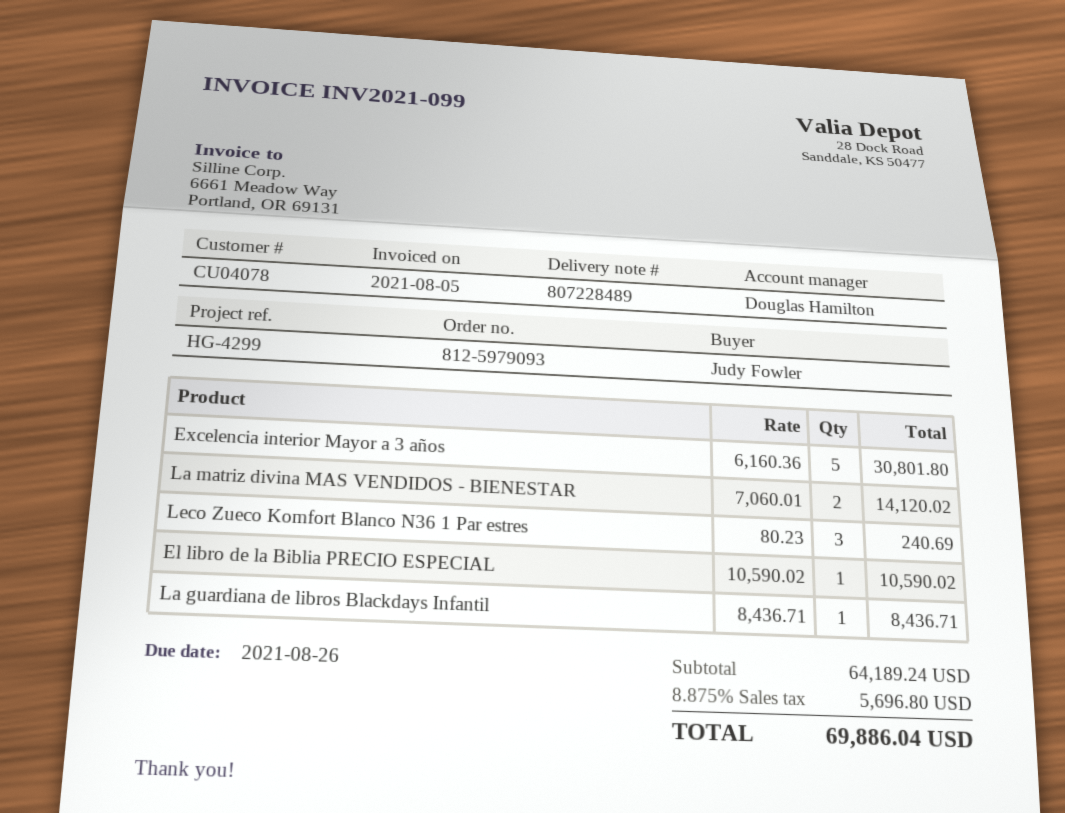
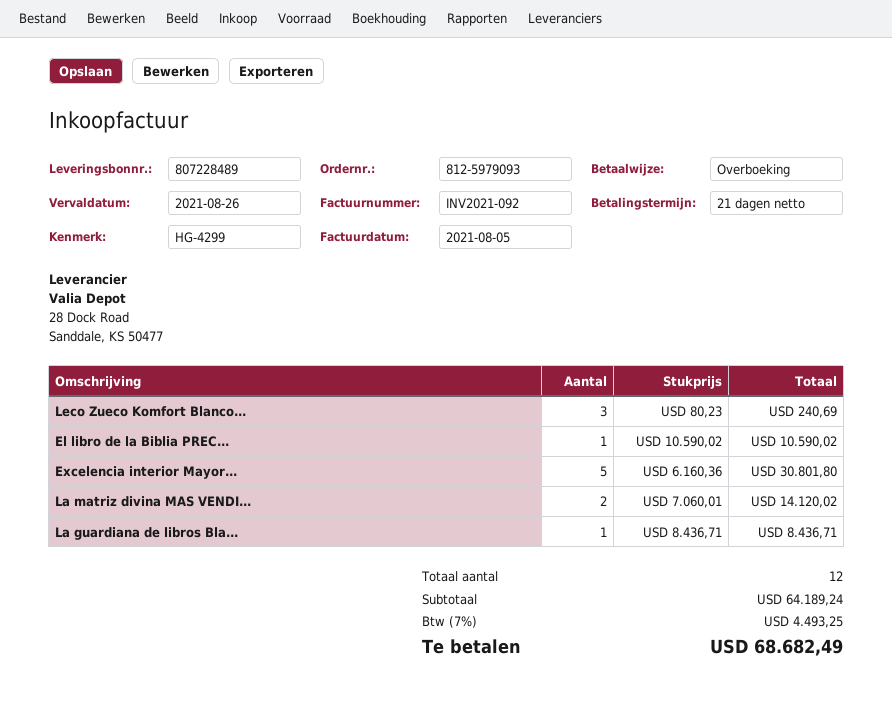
invoice number: INV2021-099 -> INV2021-092
tax: 8.875% = 5696.80 -> 7% = 4493.25
total: 69886.04 -> 68682.49

